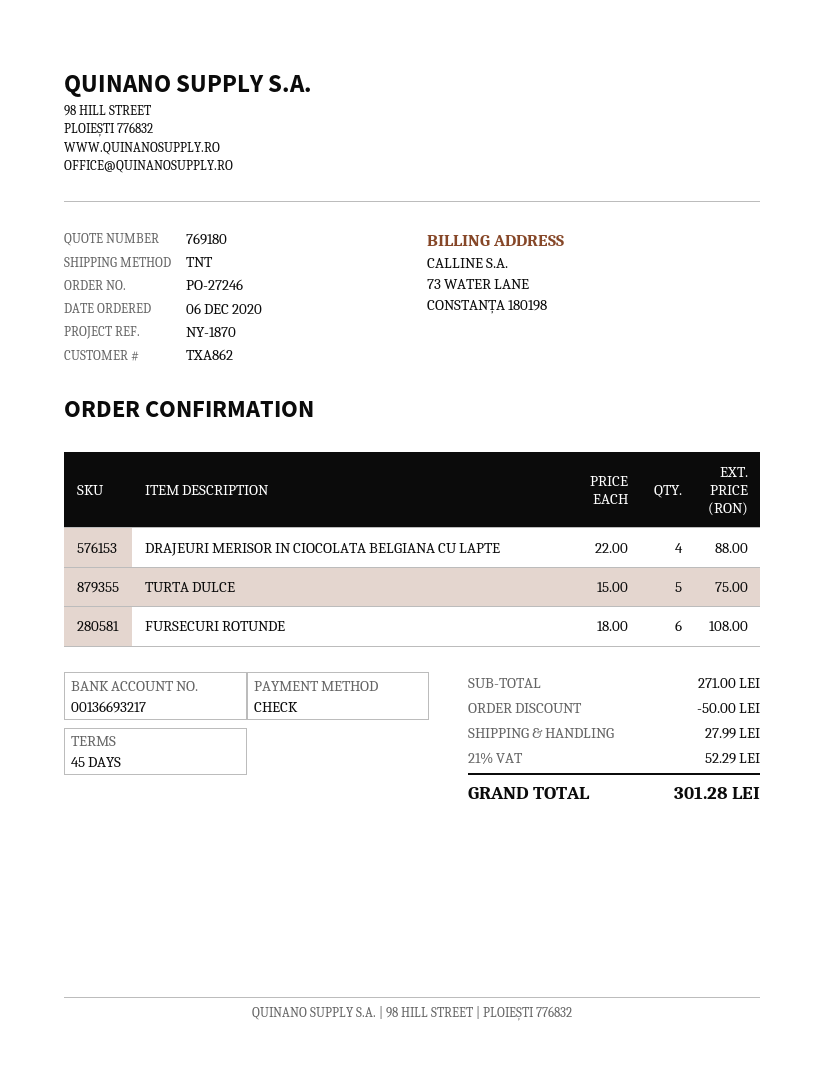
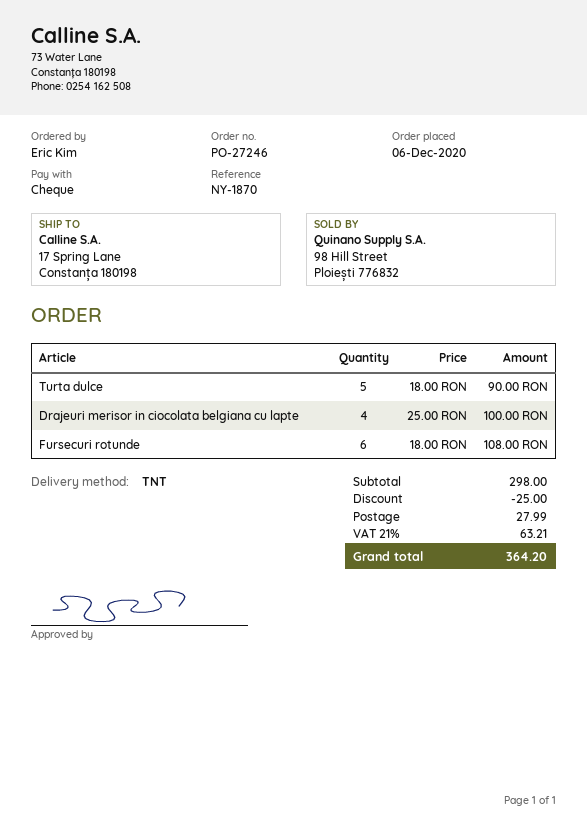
DRAJEURI MERISOR IN CIOCOLATA BELGIANA CU LAPTE: 4 x 22.00 = 88.00 -> 4 x 25.00 = 100.00
TURTA DULCE: 5 x 15.00 = 75.00 -> 5 x 18.00 = 90.00
subtotal: 271.00 -> 298.00
discount: 50.00 -> 25.00
tax: 21% = 52.29 -> 21% = 63.21
total: 301.28 -> 364.20

